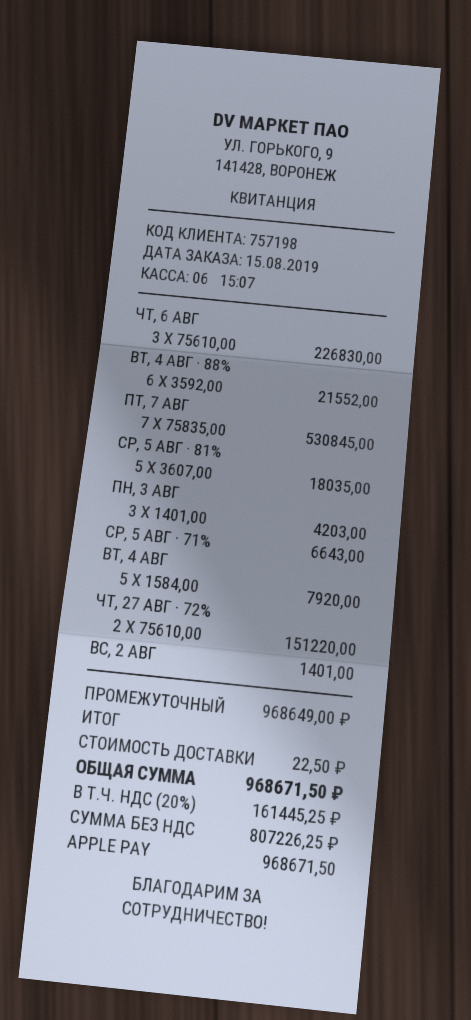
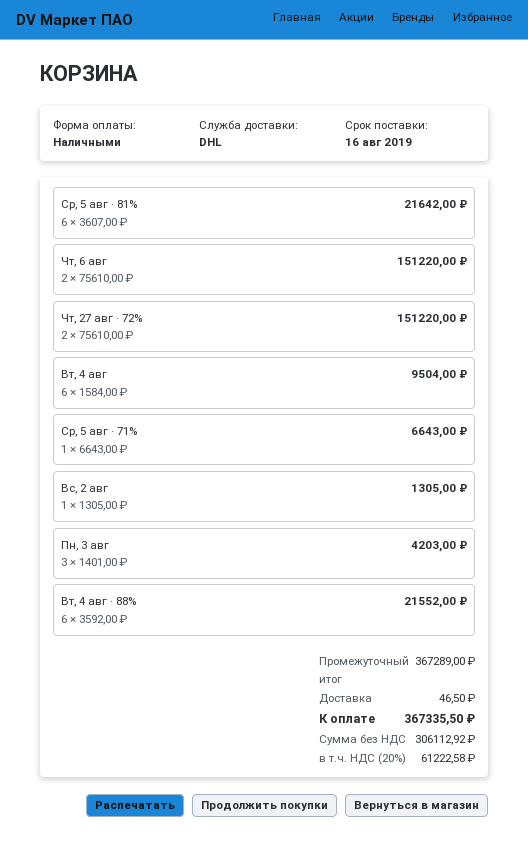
payment method: Apple Pay -> cash
ЧТ, 6 АВГ: 3 x 75610.00 = 226830.00 -> 2 x 75610.00 = 151220.00
ПТ, 7 АВГ: 7 x 75835.00 = 530845.00 -> none
СР, 5 АВГ · 81%: 5 x 3607.00 = 18035.00 -> 6 x 3607.00 = 21642.00
ВТ, 4 АВГ: 5 x 1584.00 = 7920.00 -> 6 x 1584.00 = 9504.00
ВС, 2 АВГ: 1 x 1401.00 = 1401.00 -> 1 x 1305.00 = 1305.00
subtotal: 968649.00 -> 367289.00
shipping: 22.50 -> 46.50
net: 807226.25 -> 306112.92
tax: 20% = 161445.25 -> 20% = 61222.58
total: 968671.50 -> 367335.50

